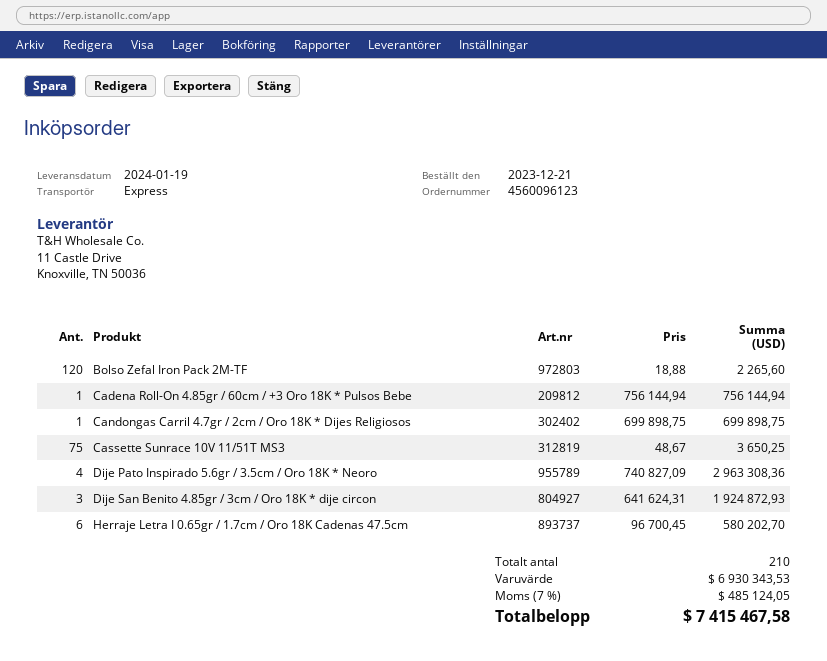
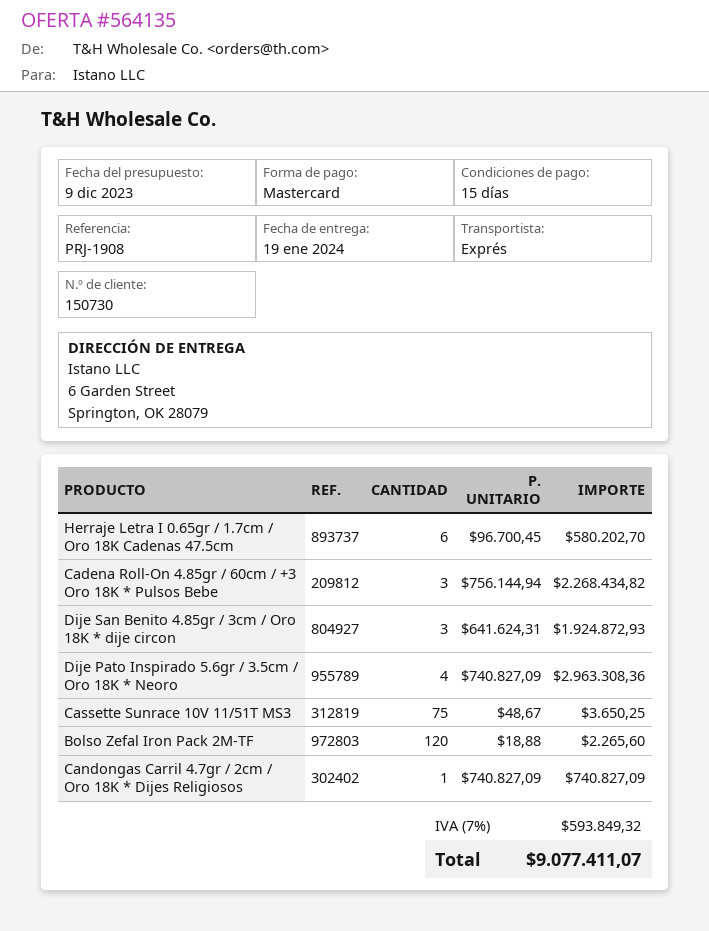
Cadena Roll-On 4.85gr / 60cm / +3 Oro 18K * Pulsos Bebe: 1 x 756144.94 = 756144.94 -> 3 x 756144.94 = 2268434.82
Candongas Carril 4.7gr / 2cm / Oro 18K * Dijes Religiosos: 1 x 699898.75 = 699898.75 -> 1 x 740827.09 = 740827.09
tax: 7% = 485124.05 -> 7% = 593849.32
total: 7415467.58 -> 9077411.07

